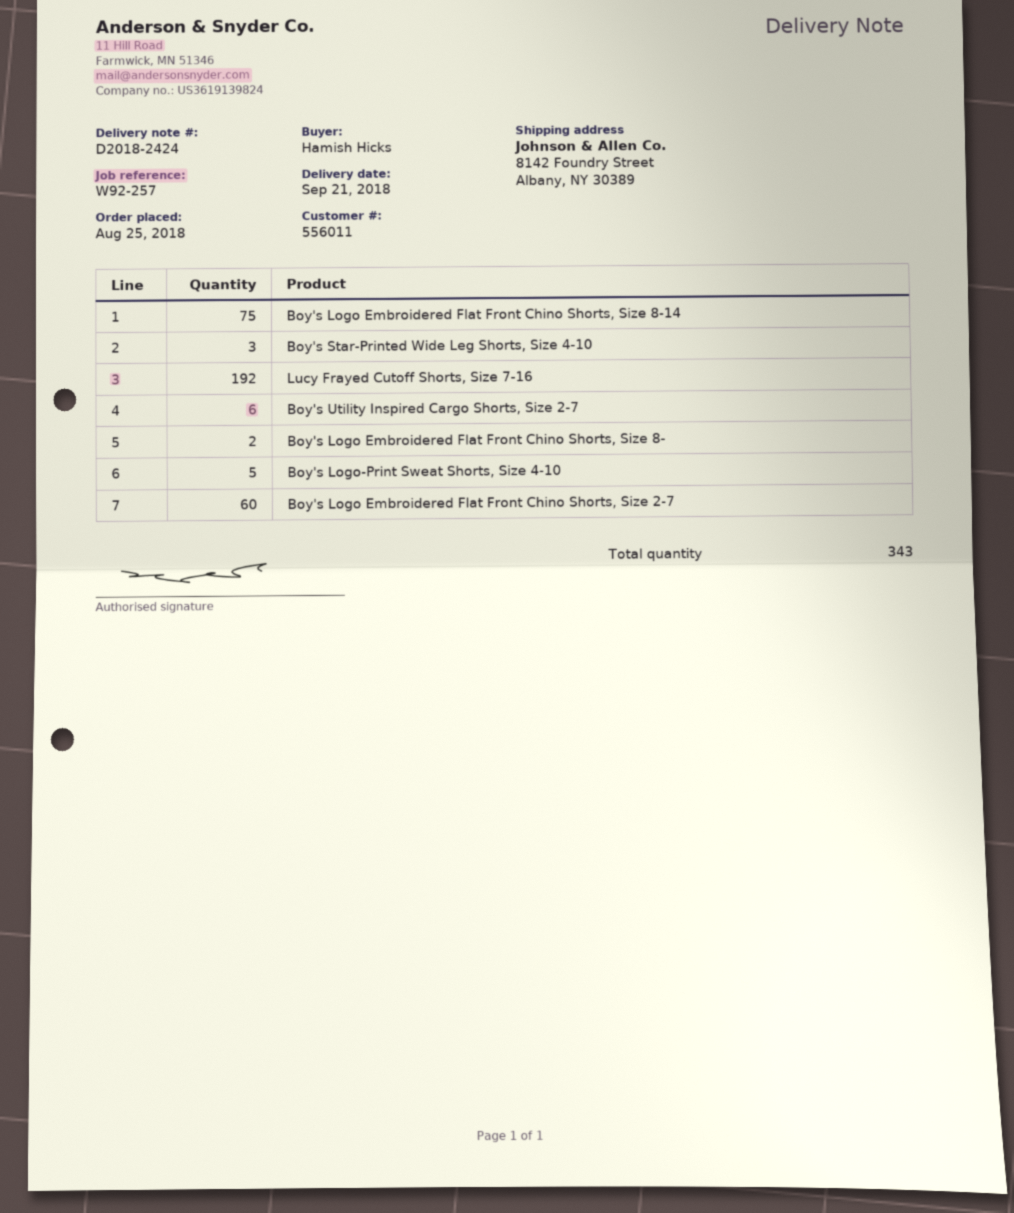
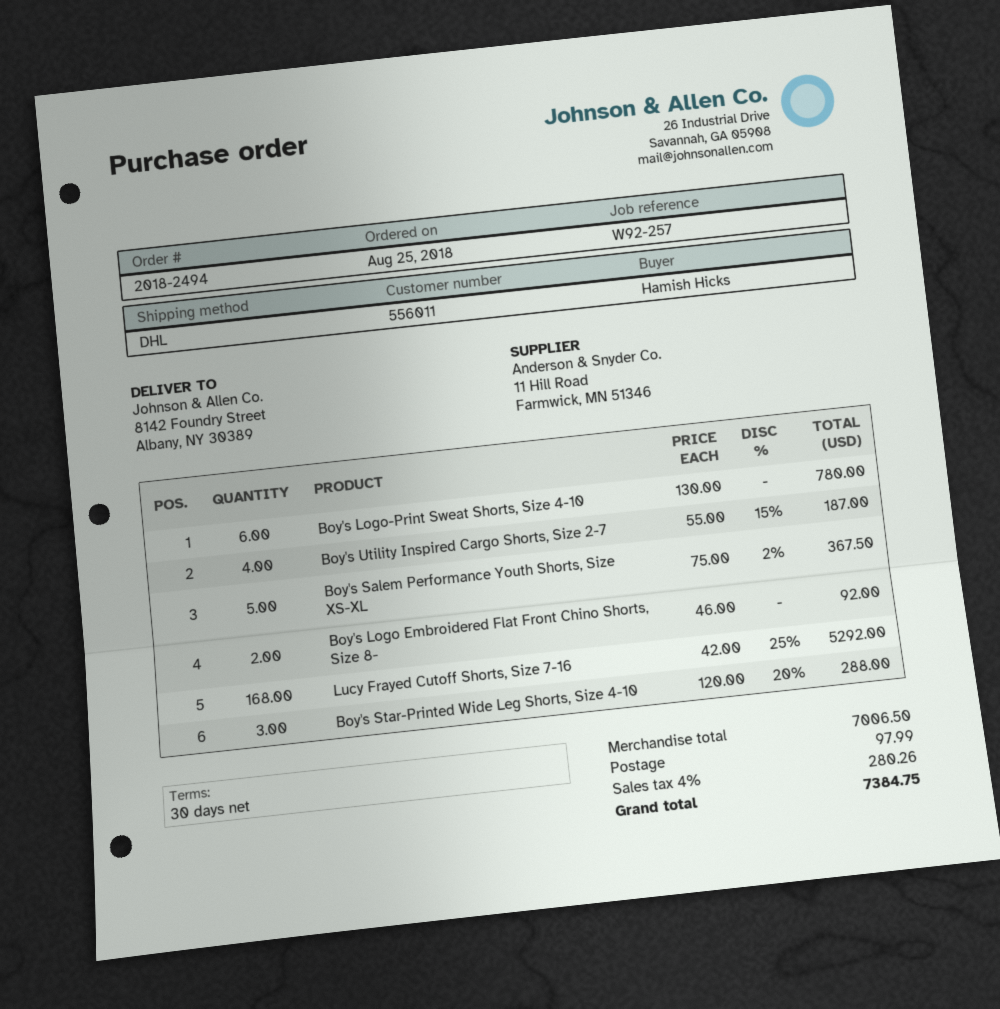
Boy's Logo Embroidered Flat Front Chino Shorts, Size 8-14: 75 -> none
Lucy Frayed Cutoff Shorts, Size 7-16: 192 -> 168
Boy's Utility Inspired Cargo Shorts, Size 2-7: 6 -> 4
Boy's Logo-Print Sweat Shorts, Size 4-10: 5 -> 6
Boy's Logo Embroidered Flat Front Chino Shorts, Size 2-7: 60 -> none
Boy's Salem Performance Youth Shorts, Size XS-XL: none -> 5

